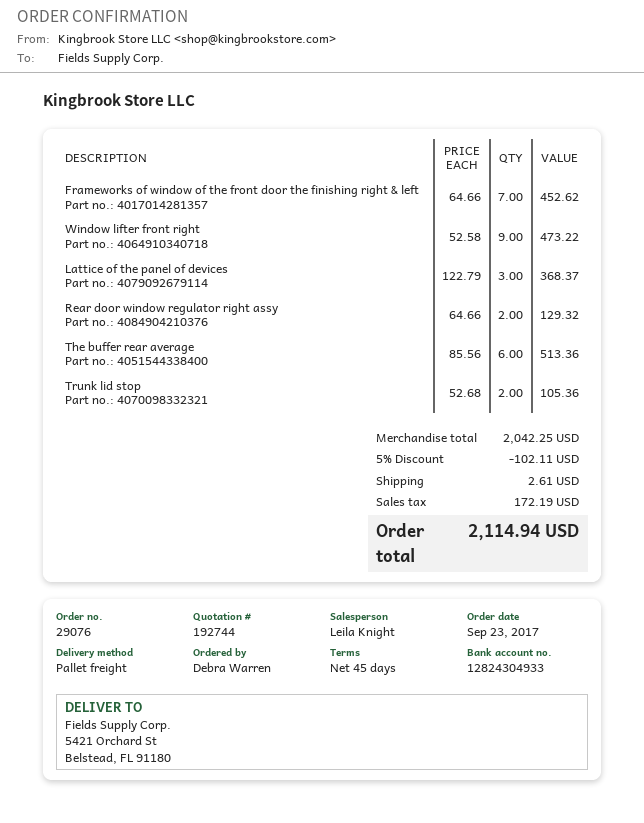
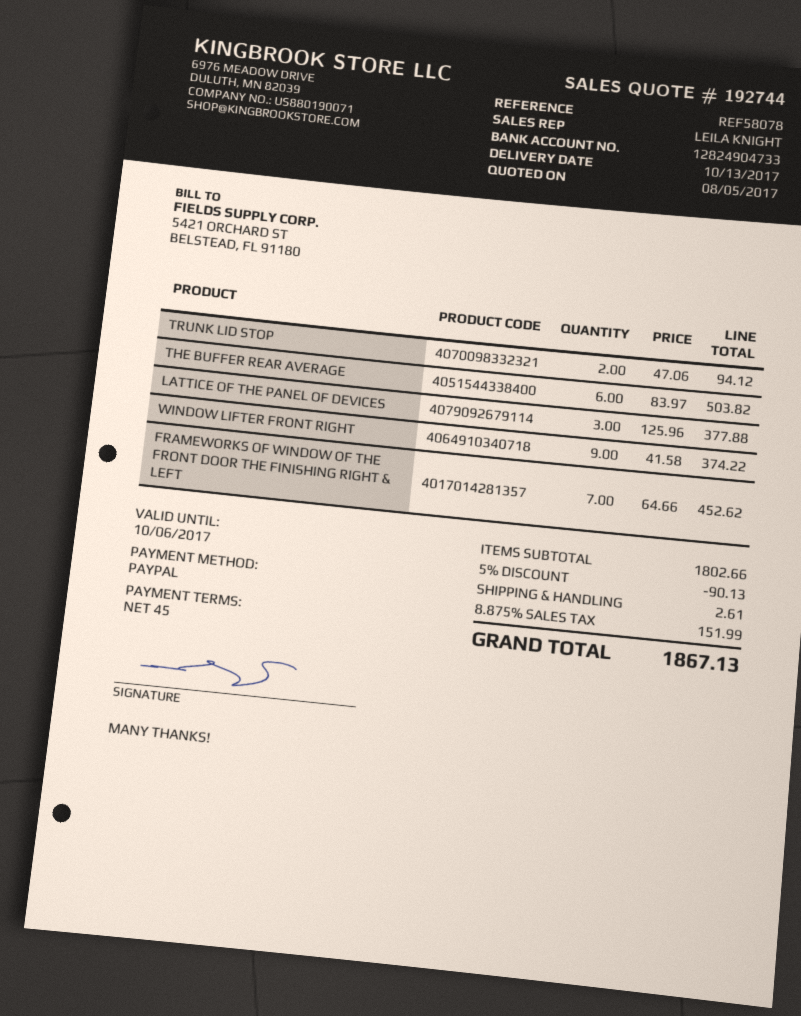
bank account: 12824304933 -> 12824904733
Window lifter front right: 9 x 52.58 = 473.22 -> 9 x 41.58 = 374.22
Lattice of the panel of devices: 3 x 122.79 = 368.37 -> 3 x 125.96 = 377.88
Rear door window regulator right assy: 2 x 64.66 = 129.32 -> none
The buffer rear average: 6 x 85.56 = 513.36 -> 6 x 83.97 = 503.82
Trunk lid stop: 2 x 52.68 = 105.36 -> 2 x 47.06 = 94.12
subtotal: 2042.25 -> 1802.66
discount: 5% = 102.11 -> 5% = 90.13
tax: 172.19 -> 151.99
total: 2114.94 -> 1867.13

